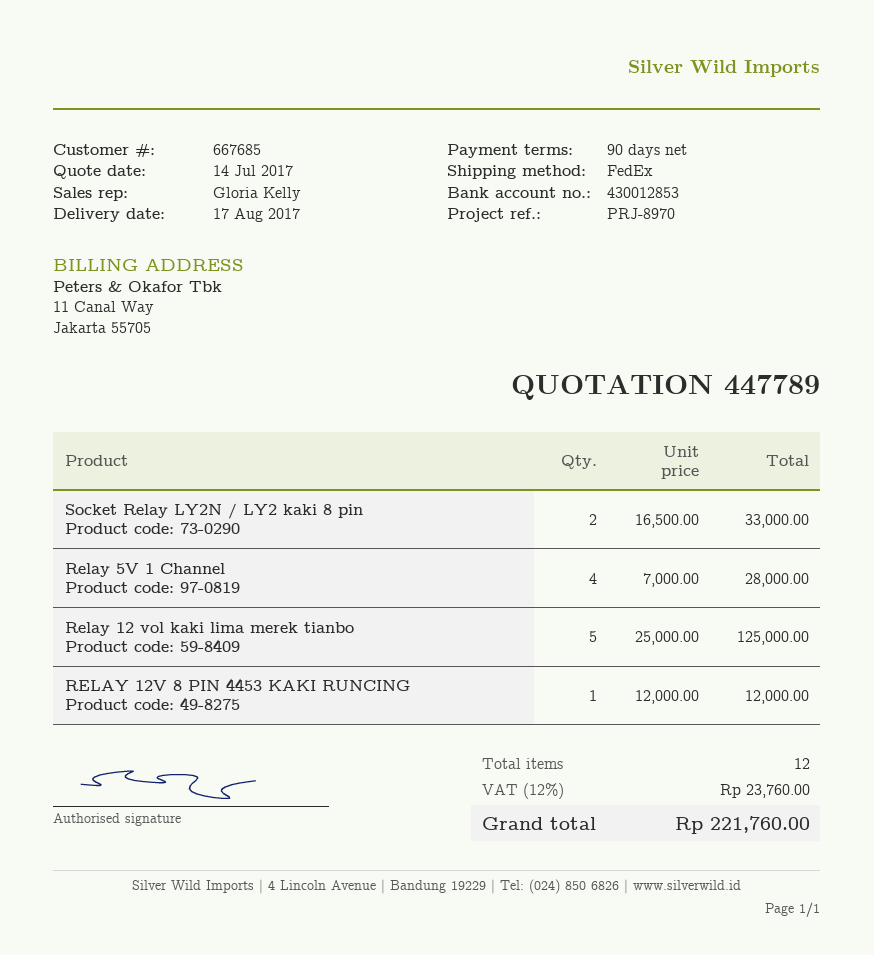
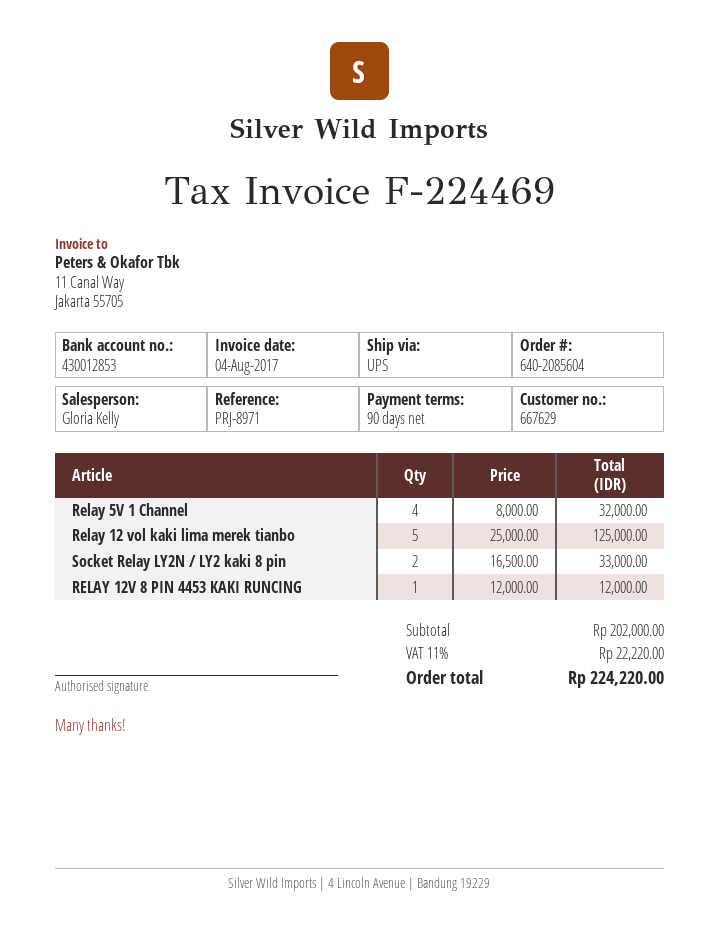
customer number: 667685 -> 667629
reference: PRJ-8970 -> PRJ-8971
shipping method: FedEx -> UPS
Relay 5V 1 Channel: 4 x 7000.00 = 28000.00 -> 4 x 8000.00 = 32000.00
tax: 12% = 23760.00 -> 11% = 22220.00
total: 221760.00 -> 224220.00

